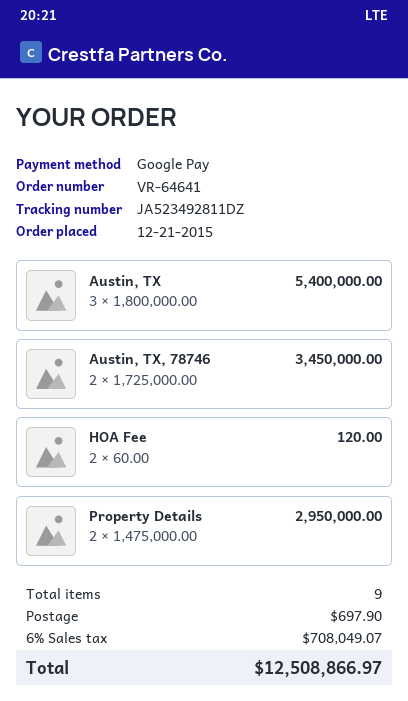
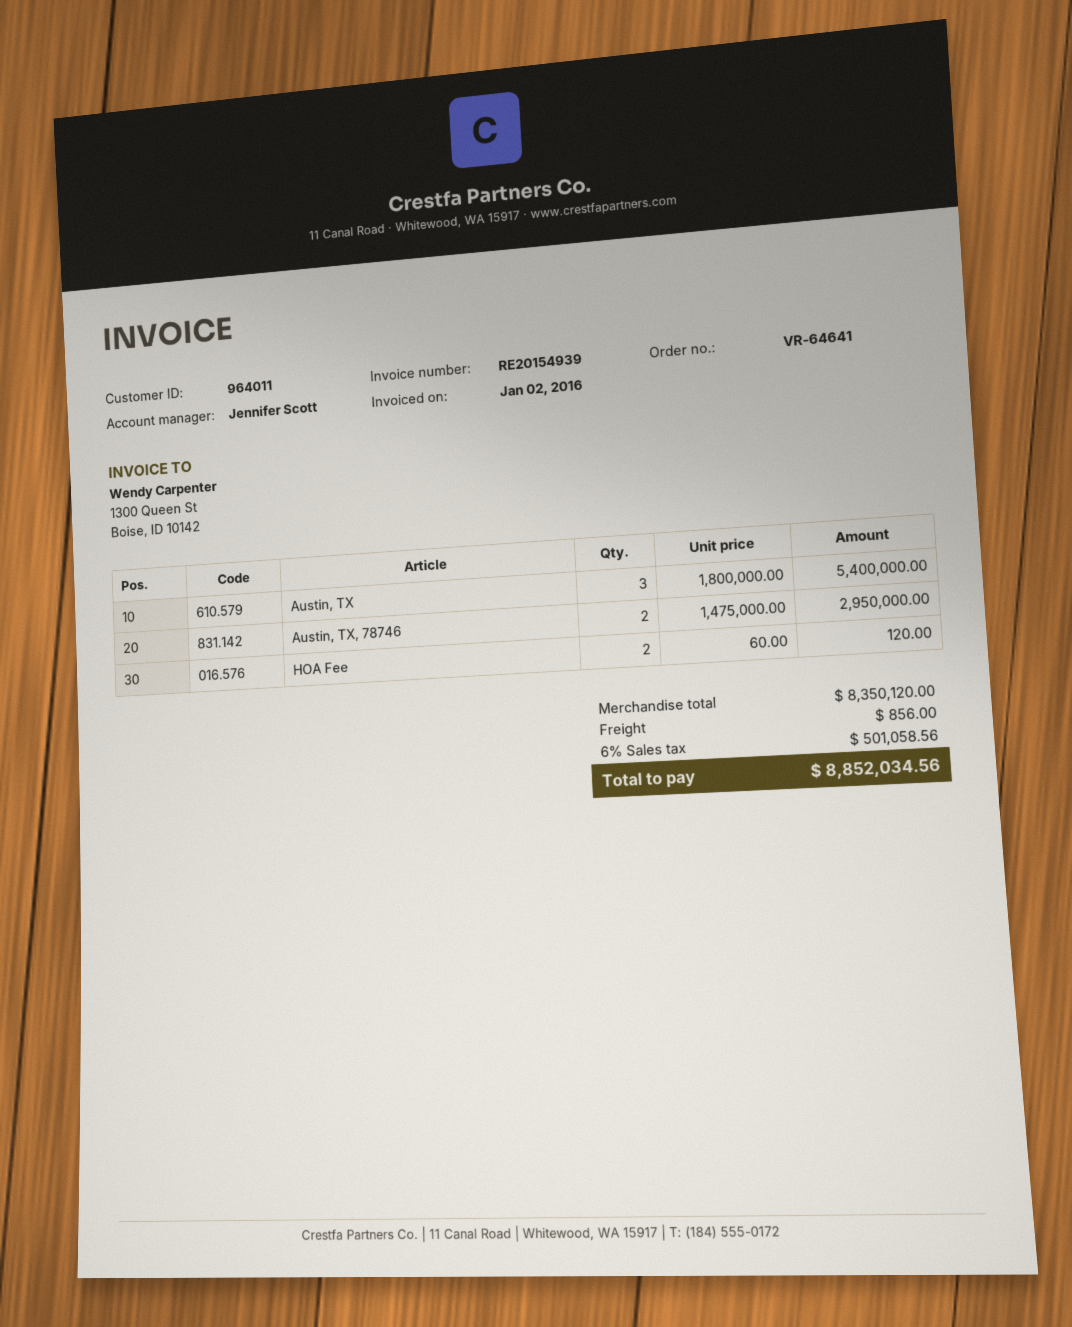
Austin, TX, 78746: 2 x 1725000.00 = 3450000.00 -> 2 x 1475000.00 = 2950000.00
Property Details: 2 x 1475000.00 = 2950000.00 -> none
shipping: 697.90 -> 856.00
tax: 6% = 708049.07 -> 6% = 501058.56
total: 12508866.97 -> 8852034.56

